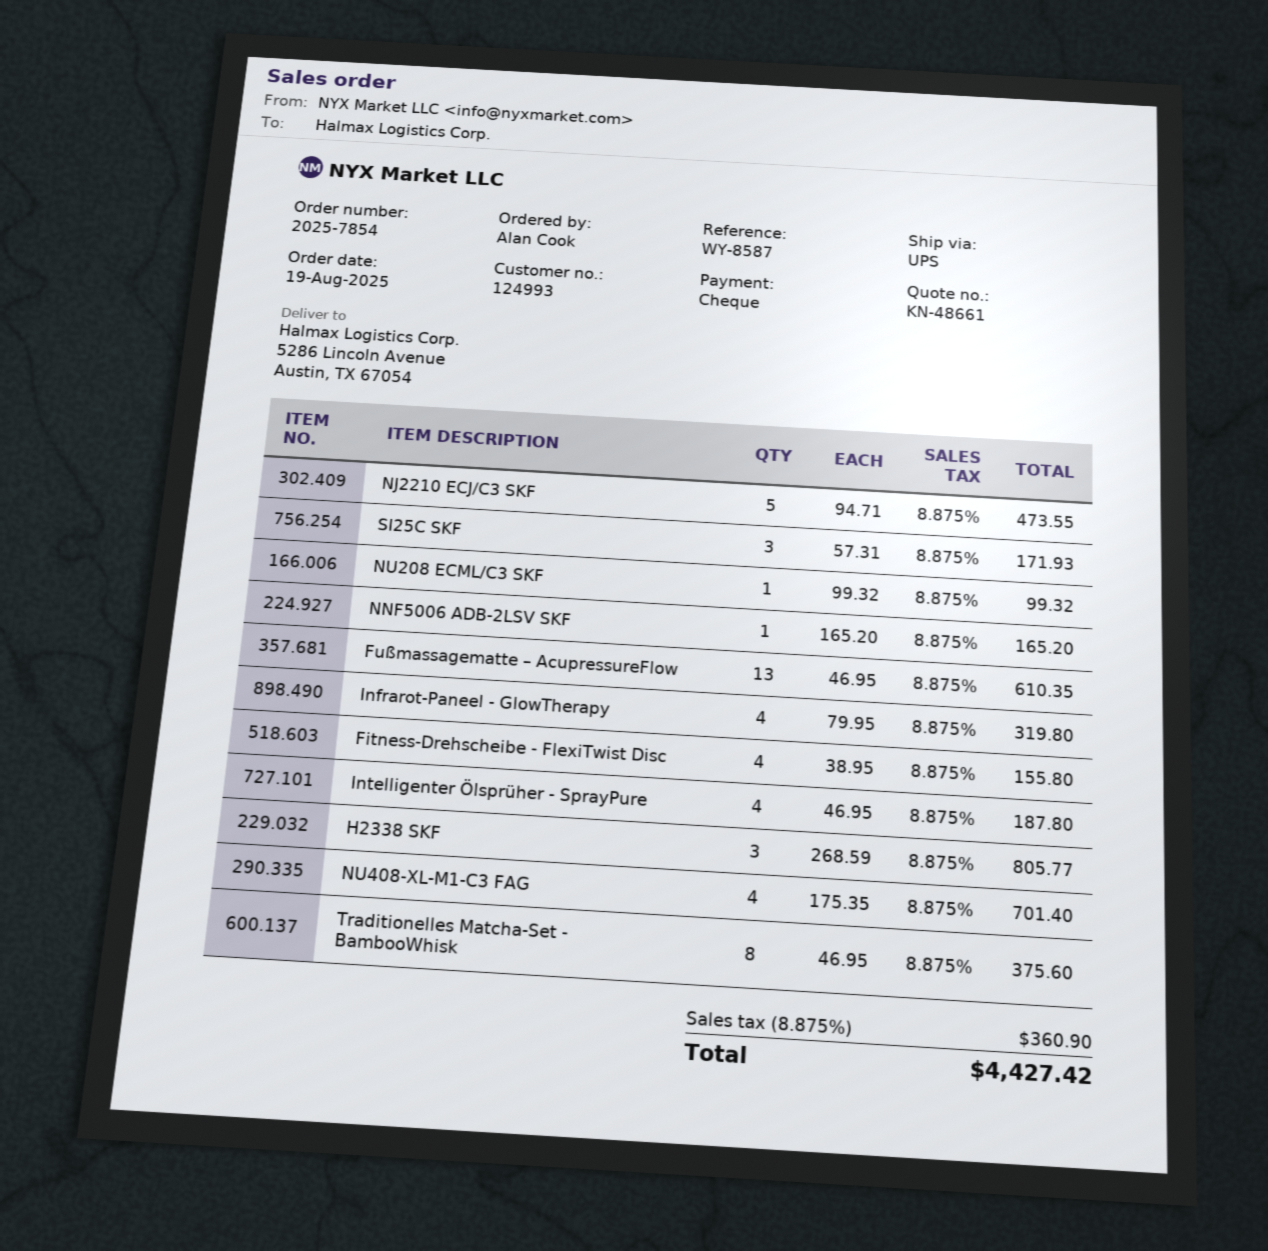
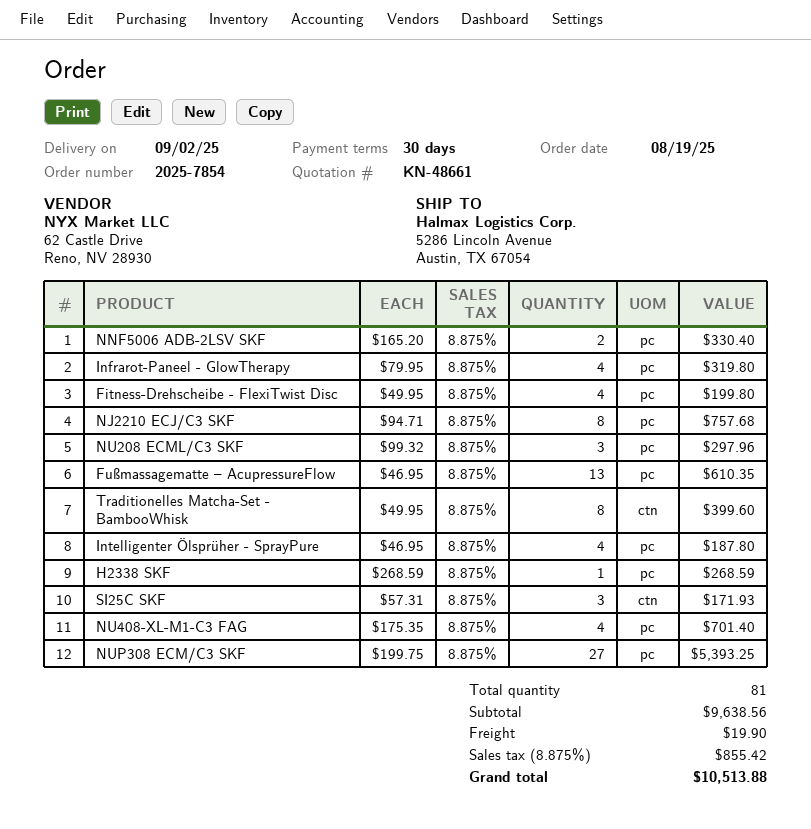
NJ2210 ECJ/C3 SKF: 5 x 94.71 = 473.55 -> 8 x 94.71 = 757.68
NU208 ECML/C3 SKF: 1 x 99.32 = 99.32 -> 3 x 99.32 = 297.96
NNF5006 ADB-2LSV SKF: 1 x 165.20 = 165.20 -> 2 x 165.20 = 330.40
Fitness-Drehscheibe - FlexiTwist Disc: 4 x 38.95 = 155.80 -> 4 x 49.95 = 199.80
H2338 SKF: 3 x 268.59 = 805.77 -> 1 x 268.59 = 268.59
Traditionelles Matcha-Set - BambooWhisk: 8 x 46.95 = 375.60 -> 8 x 49.95 = 399.60
NUP308 ECM/C3 SKF: none -> 27 x 199.75 = 5393.25
shipping: none -> 19.90
tax: 8.875% = 360.90 -> 8.875% = 855.42
total: 4427.42 -> 10513.88

